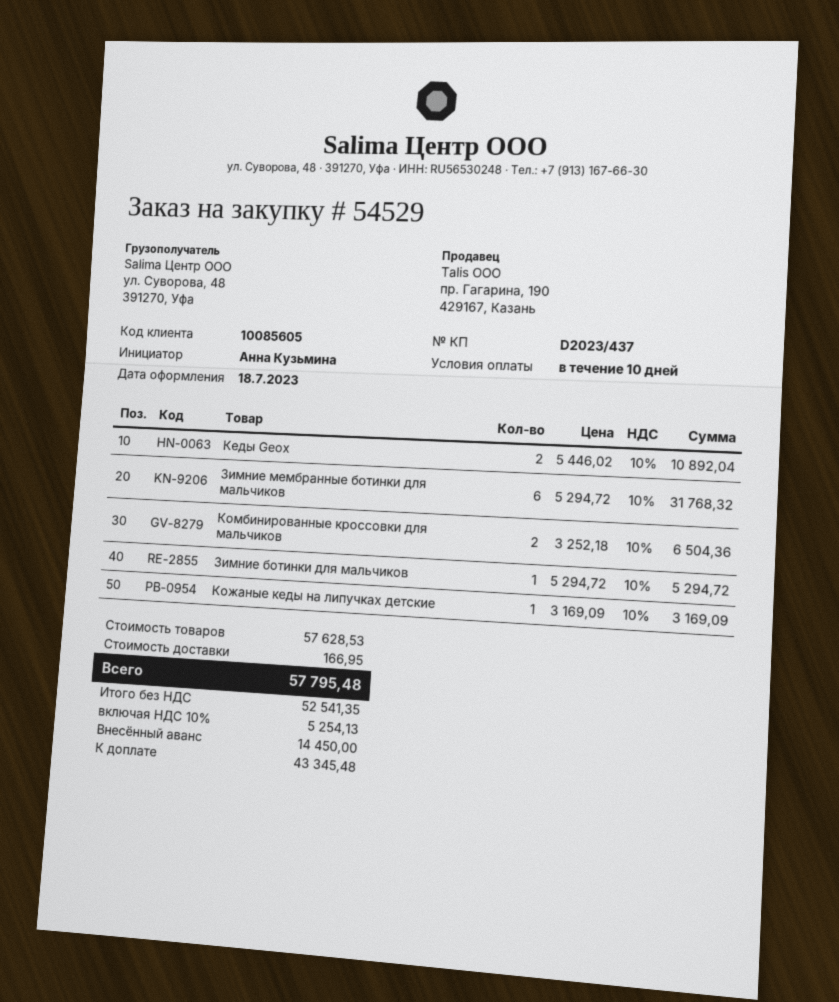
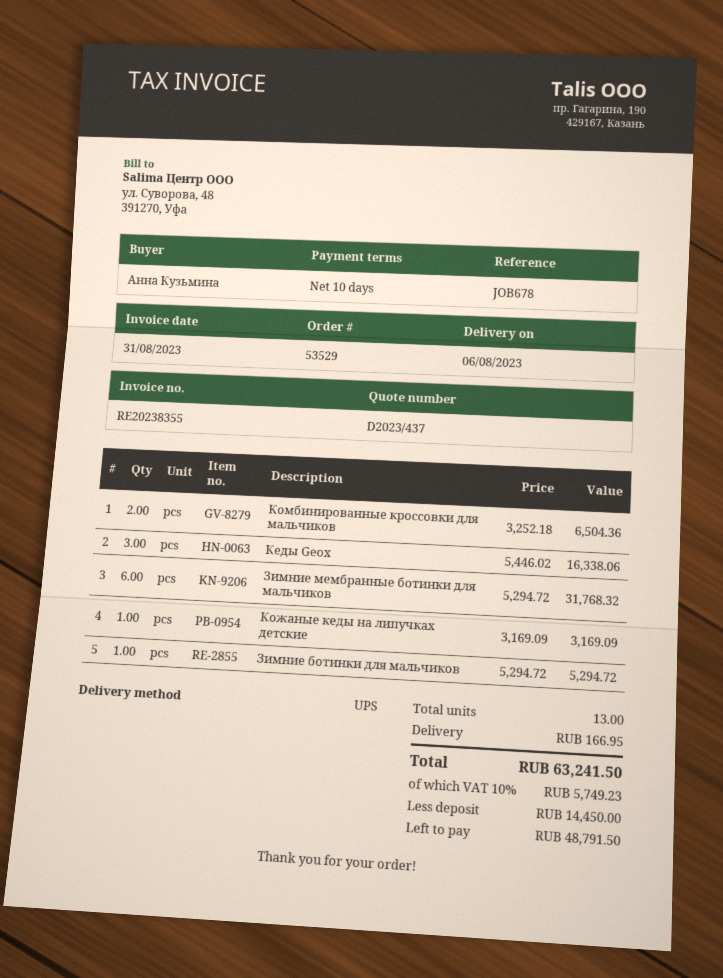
order number: 54529 -> 53529
Кеды Geox: 2 x 5446.02 = 10892.04 -> 3 x 5446.02 = 16338.06
tax: 10% = 5254.13 -> 10% = 5749.23
total: 57795.48 -> 63241.50
balance: 43345.48 -> 48791.50

